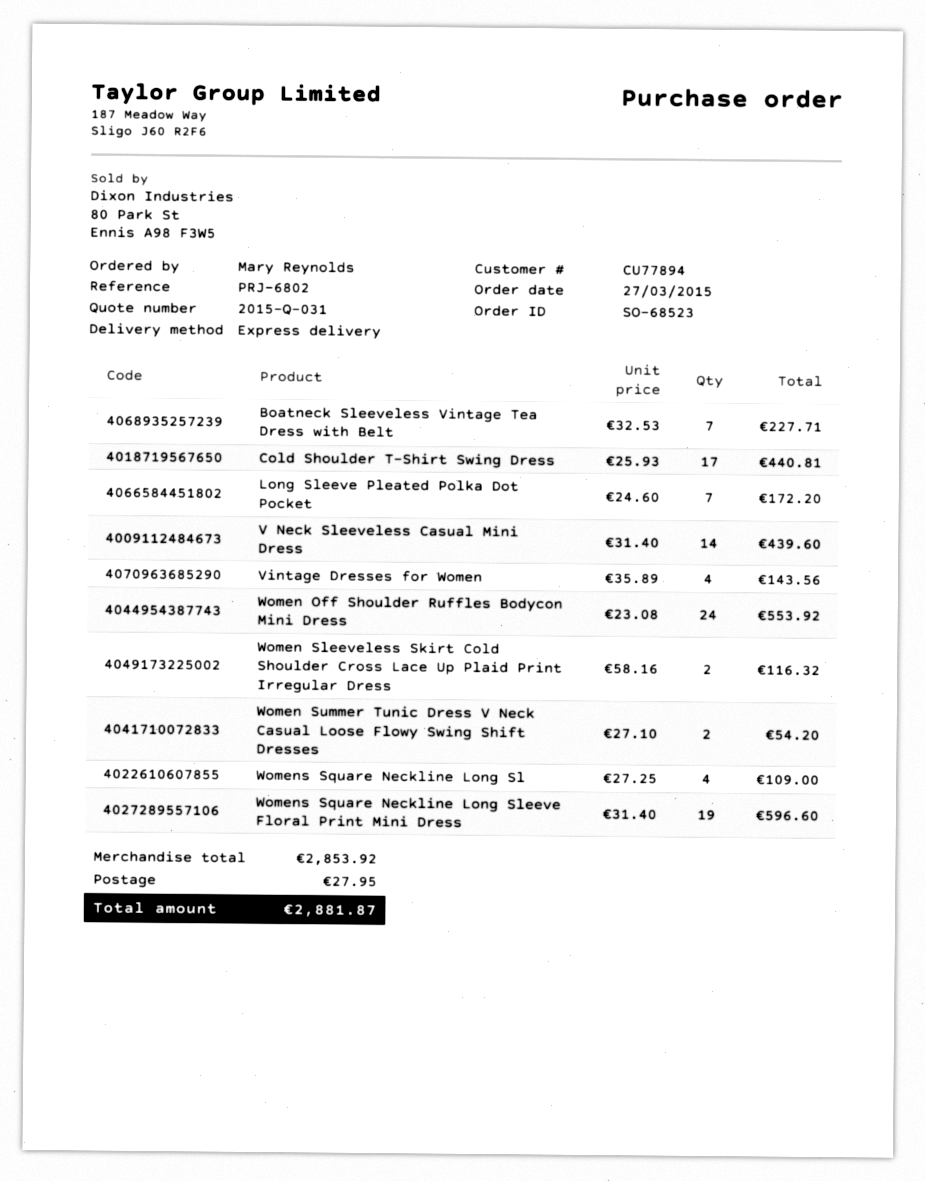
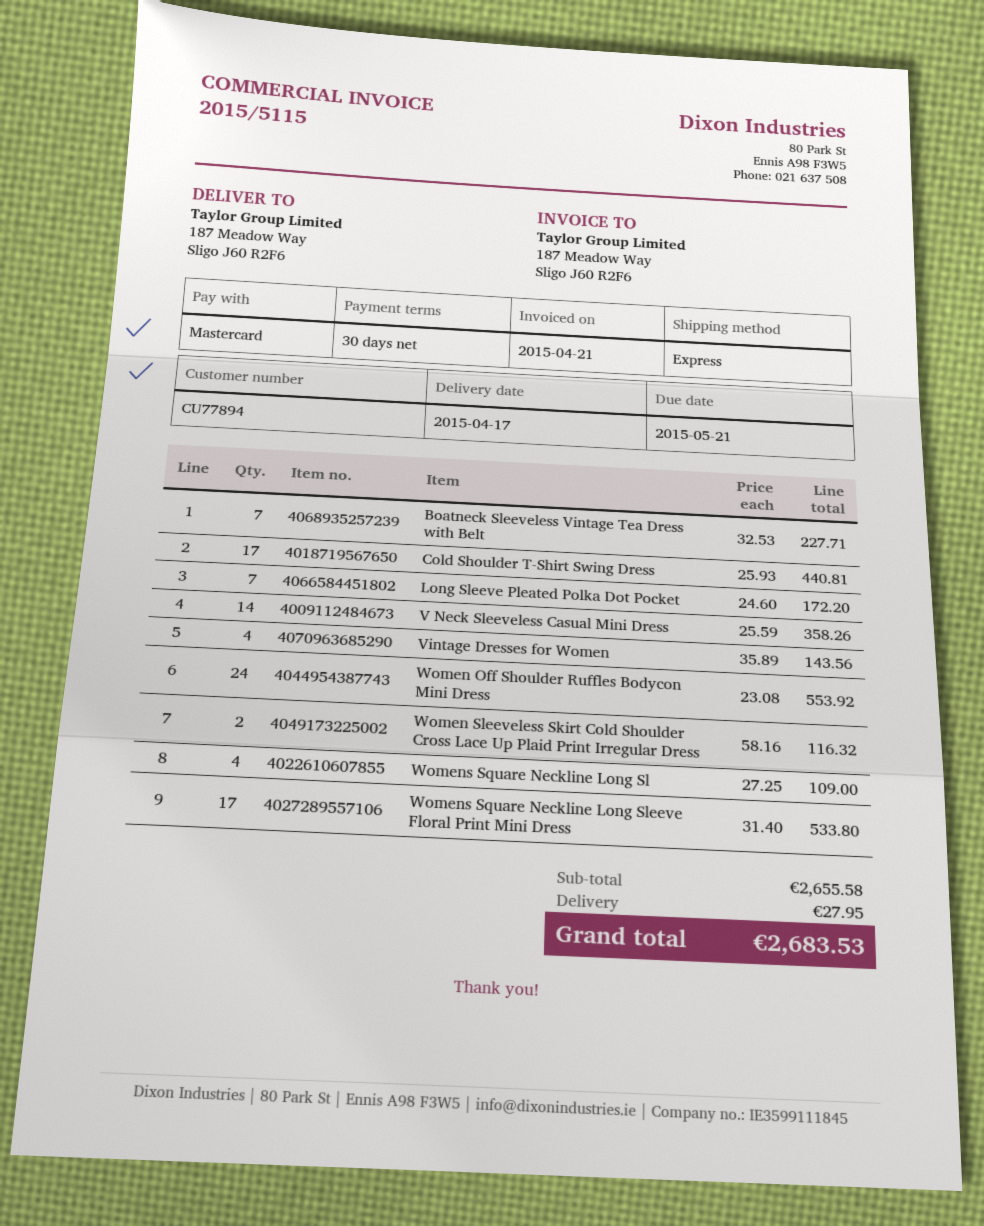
V Neck Sleeveless Casual Mini Dress: 14 x 31.40 = 439.60 -> 14 x 25.59 = 358.26
Women Summer Tunic Dress V Neck Casual Loose Flowy Swing Shift Dresses: 2 x 27.10 = 54.20 -> none
Womens Square Neckline Long Sleeve Floral Print Mini Dress: 19 x 31.40 = 596.60 -> 17 x 31.40 = 533.80
subtotal: 2853.92 -> 2655.58
total: 2881.87 -> 2683.53

